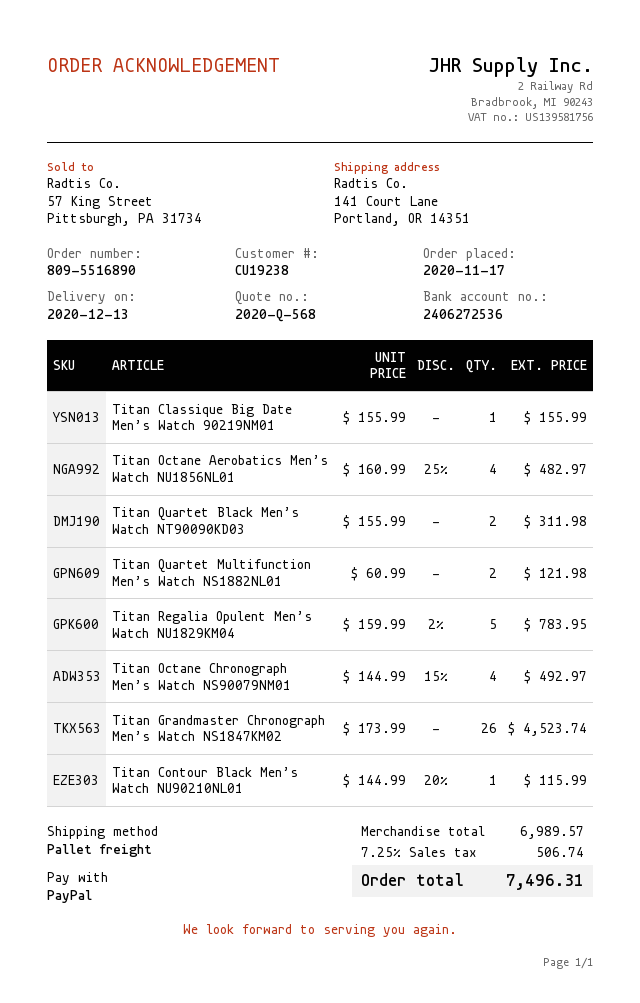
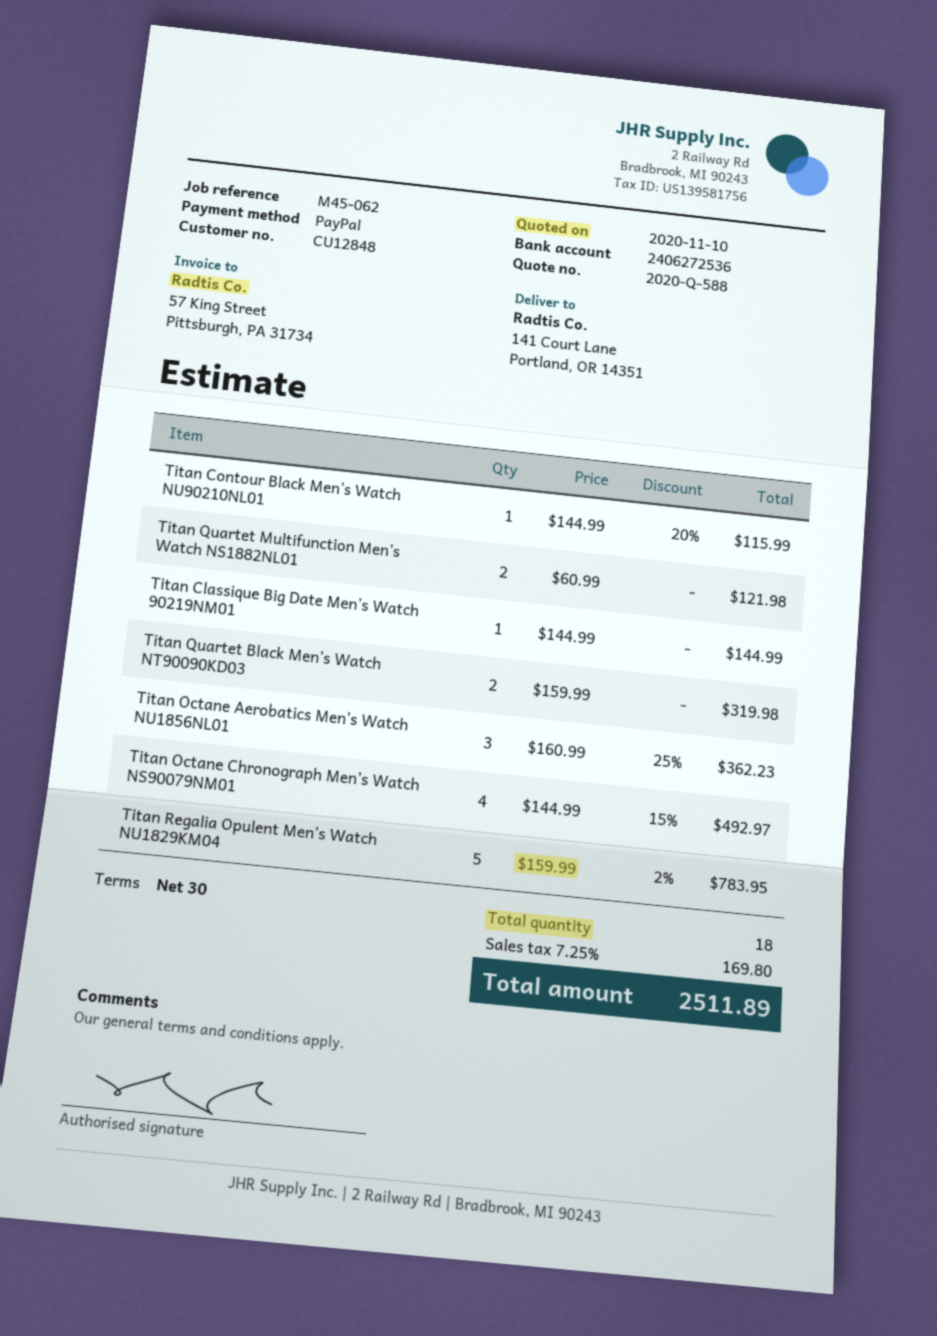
quote number: 2020-Q-568 -> 2020-Q-588
customer number: CU19238 -> CU12848
Titan Classique Big Date Men’s Watch 90219NM01: 1 x 155.99 = 155.99 -> 1 x 144.99 = 144.99
Titan Octane Aerobatics Men’s Watch NU1856NL01: 4 x 160.99 - 25% = 482.97 -> 3 x 160.99 - 25% = 362.23
Titan Quartet Black Men’s Watch NT90090KD03: 2 x 155.99 = 311.98 -> 2 x 159.99 = 319.98
Titan Grandmaster Chronograph Men’s Watch NS1847KM02: 26 x 173.99 = 4523.74 -> none
tax: 7.25% = 506.74 -> 7.25% = 169.80
total: 7496.31 -> 2511.89

